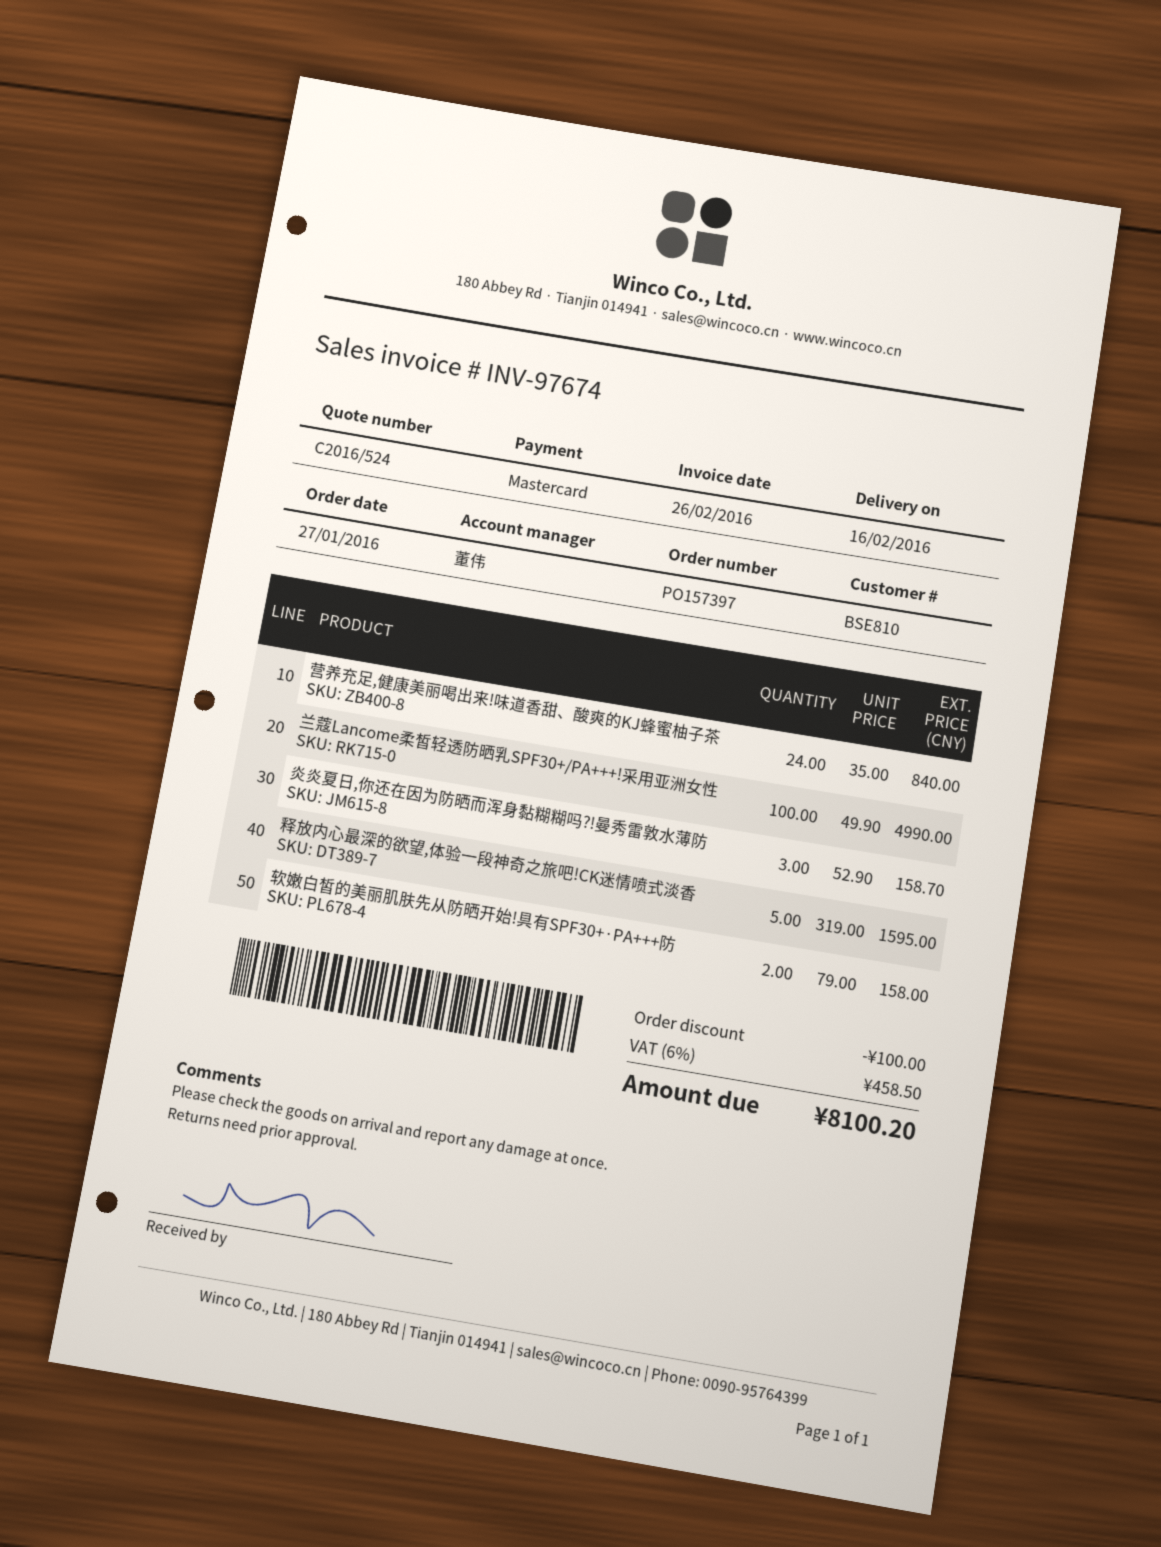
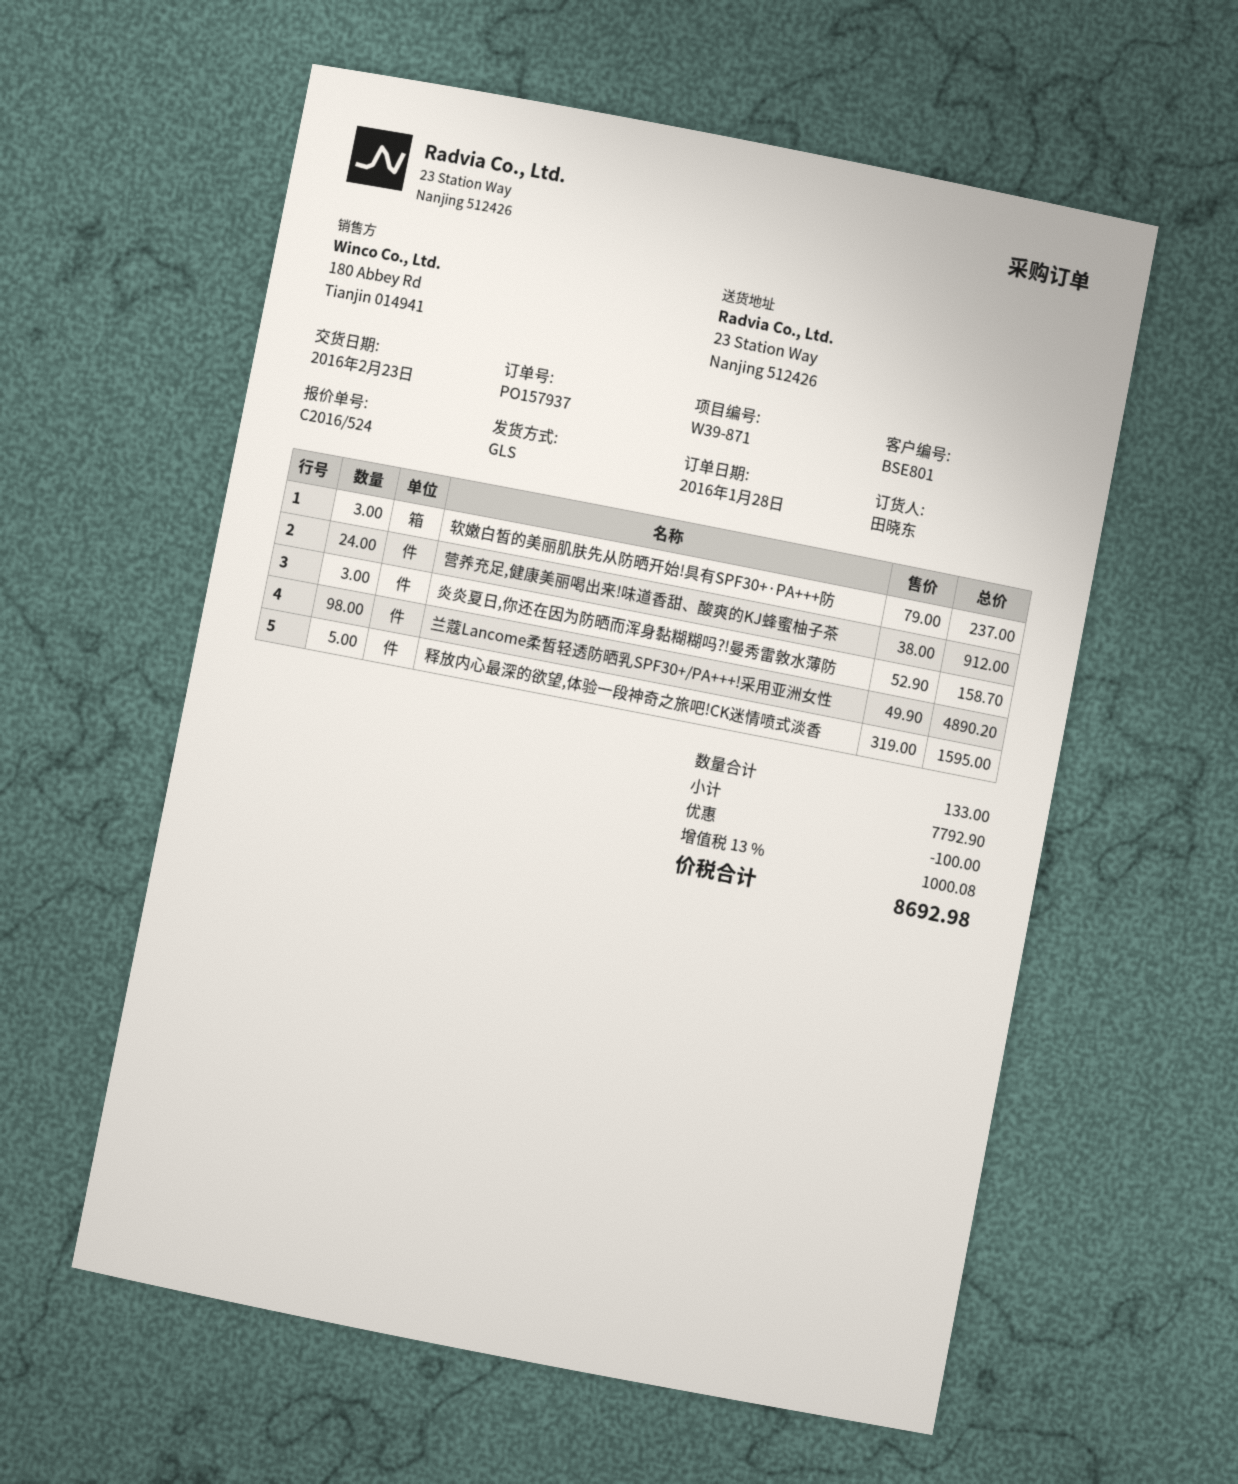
order number: PO157397 -> PO157937
order date: 2016-01-27 -> 2016-01-28
delivery date: 2016-02-16 -> 2016-02-23
customer number: BSE810 -> BSE801
营养充足,健康美丽喝出来!味道香甜、酸爽的KJ蜂蜜柚子茶: 24 x 35.00 = 840.00 -> 24 x 38.00 = 912.00
兰蔻Lancome柔皙轻透防晒乳SPF30+/PA+++!采用亚洲女性: 100 x 49.90 = 4990.00 -> 98 x 49.90 = 4890.20
软嫩白皙的美丽肌肤先从防晒开始!具有SPF30+·PA+++防: 2 x 79.00 = 158.00 -> 3 x 79.00 = 237.00
tax: 6% = 458.50 -> 13% = 1000.08
total: 8100.20 -> 8692.98

